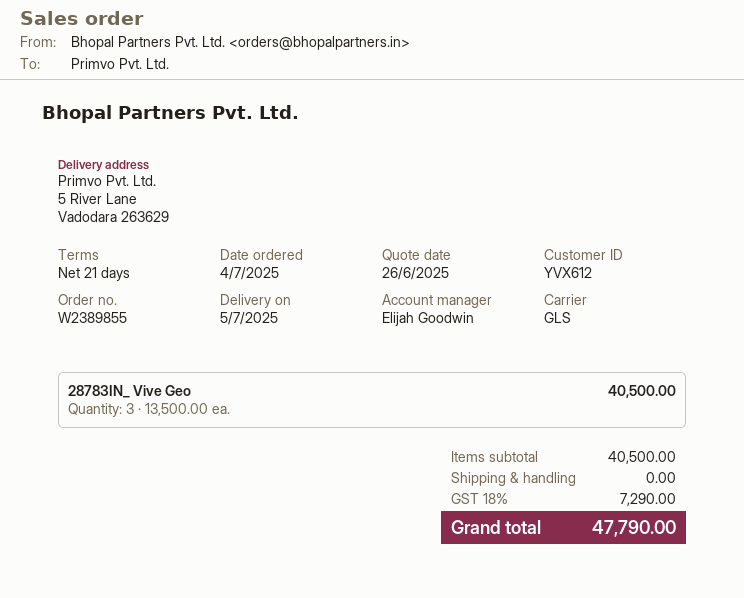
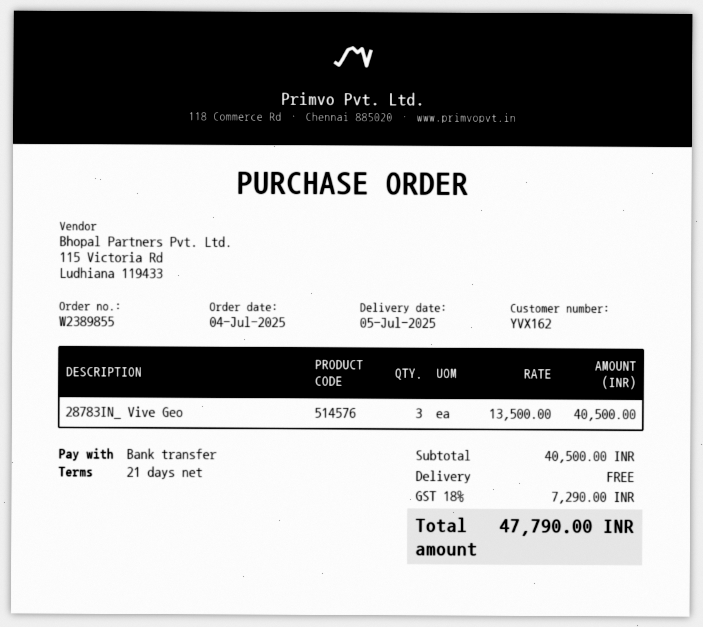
customer number: YVX612 -> YVX162

